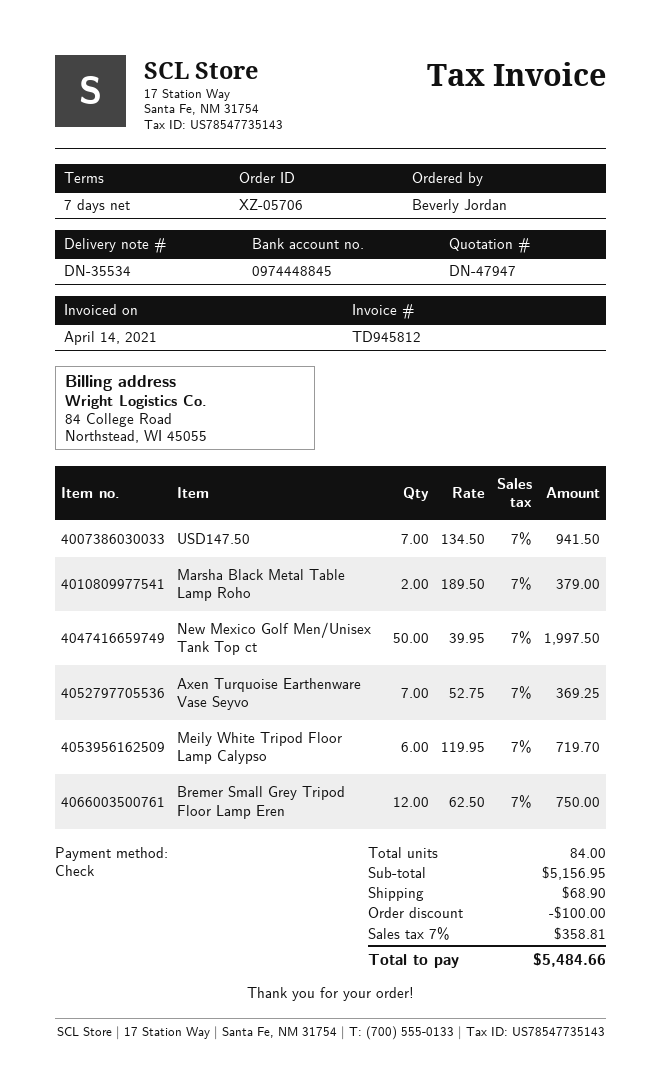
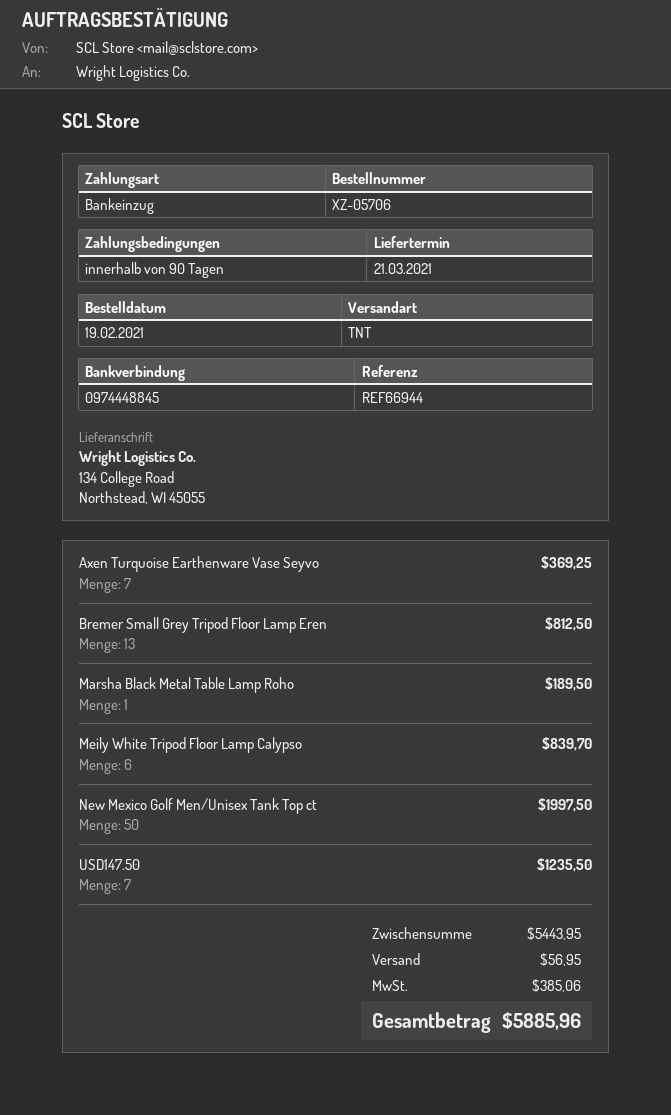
payment terms: 7 days -> 90 days
payment method: cheque -> direct debit
USD147.50: 7 for 941.50 -> 7 for 1235.50
Marsha Black Metal Table Lamp Roho: 2 for 379.00 -> 1 for 189.50
Meily White Tripod Floor Lamp Calypso: 6 for 719.70 -> 6 for 839.70
Bremer Small Grey Tripod Floor Lamp Eren: 12 for 750.00 -> 13 for 812.50
subtotal: 5156.95 -> 5443.95
discount: 100.00 -> none
shipping: 68.90 -> 56.95
tax: 358.81 -> 385.06
total: 5484.66 -> 5885.96

